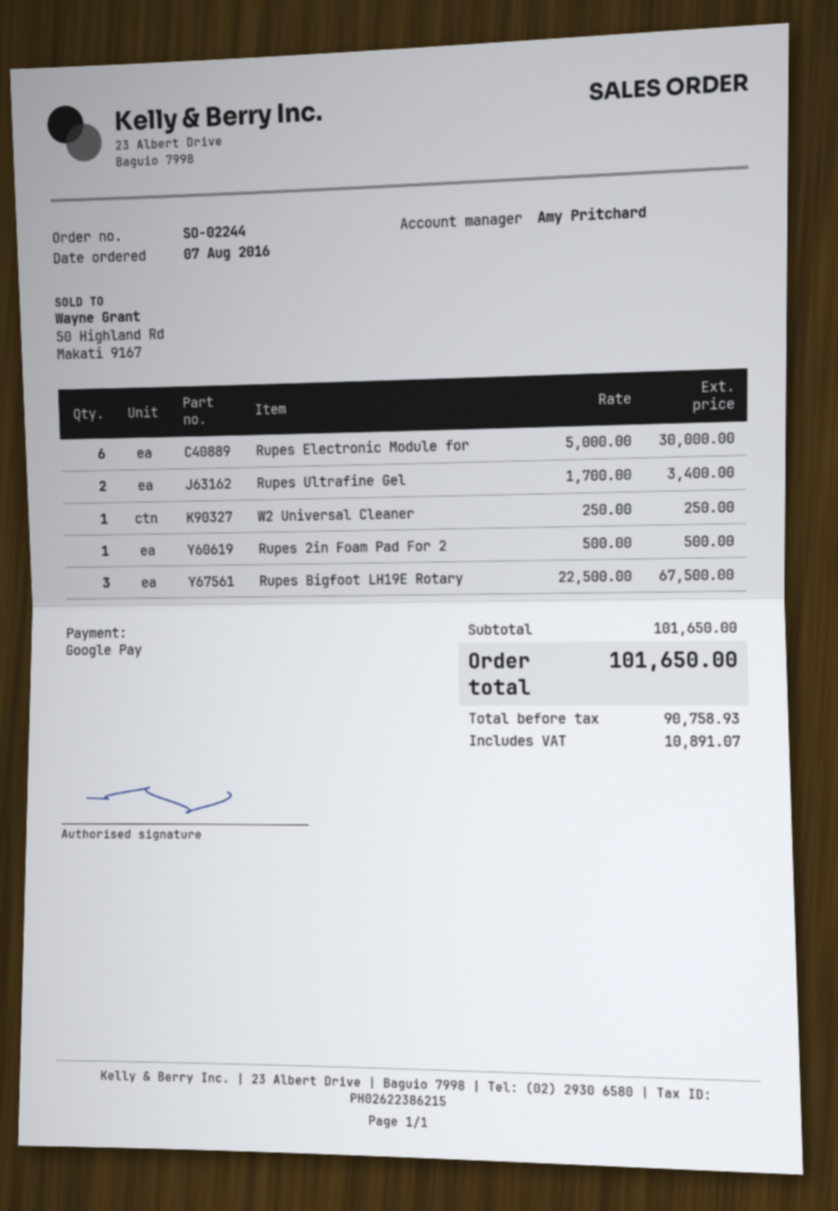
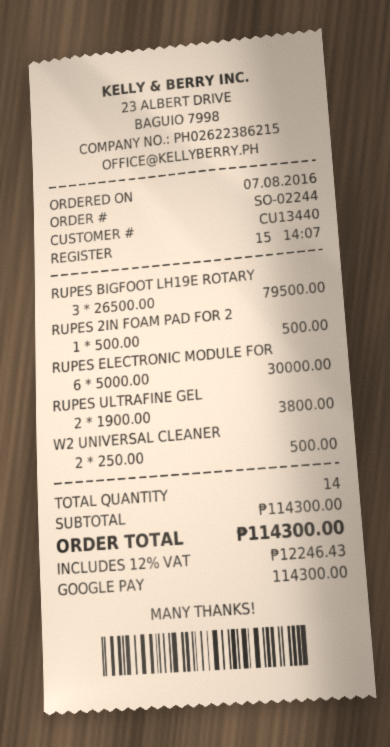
Rupes Ultrafine Gel: 2 x 1700.00 = 3400.00 -> 2 x 1900.00 = 3800.00
W2 Universal Cleaner: 1 x 250.00 = 250.00 -> 2 x 250.00 = 500.00
Rupes Bigfoot LH19E Rotary: 3 x 22500.00 = 67500.00 -> 3 x 26500.00 = 79500.00
subtotal: 101650.00 -> 114300.00
tax: 10891.07 -> 12246.43
total: 101650.00 -> 114300.00

